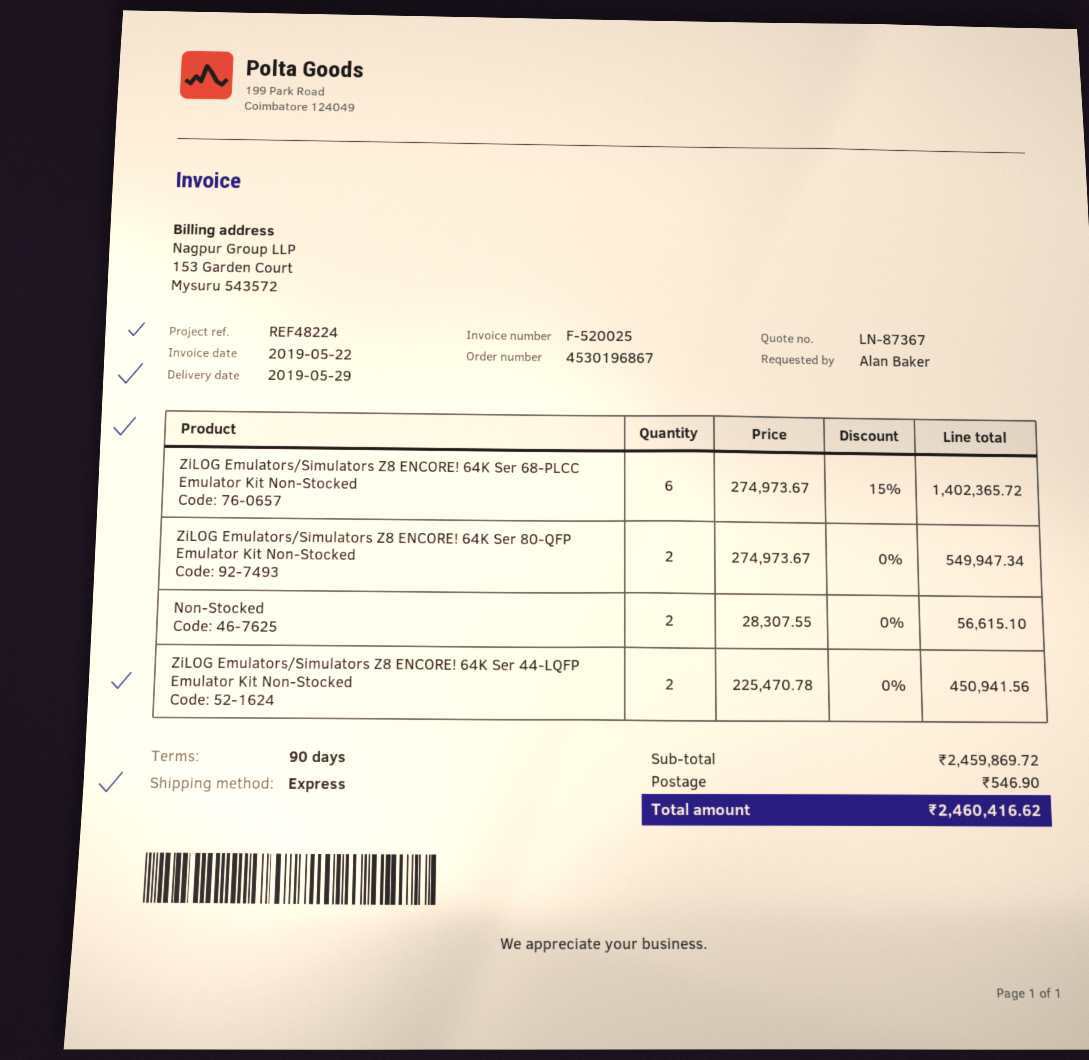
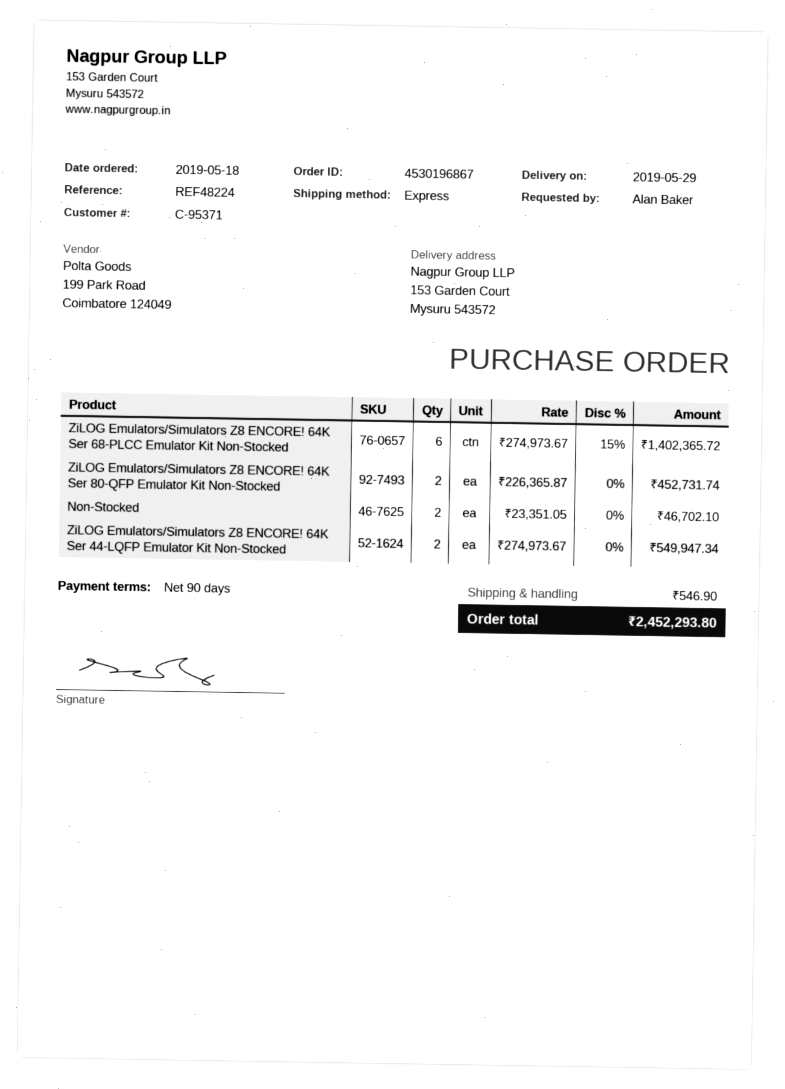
ZiLOG Emulators/Simulators Z8 ENCORE! 64K Ser 80-QFP Emulator Kit Non-Stocked: 2 x 274973.67 = 549947.34 -> 2 x 226365.87 = 452731.74
Non-Stocked: 2 x 28307.55 = 56615.10 -> 2 x 23351.05 = 46702.10
ZiLOG Emulators/Simulators Z8 ENCORE! 64K Ser 44-LQFP Emulator Kit Non-Stocked: 2 x 225470.78 = 450941.56 -> 2 x 274973.67 = 549947.34
total: 2460416.62 -> 2452293.80

